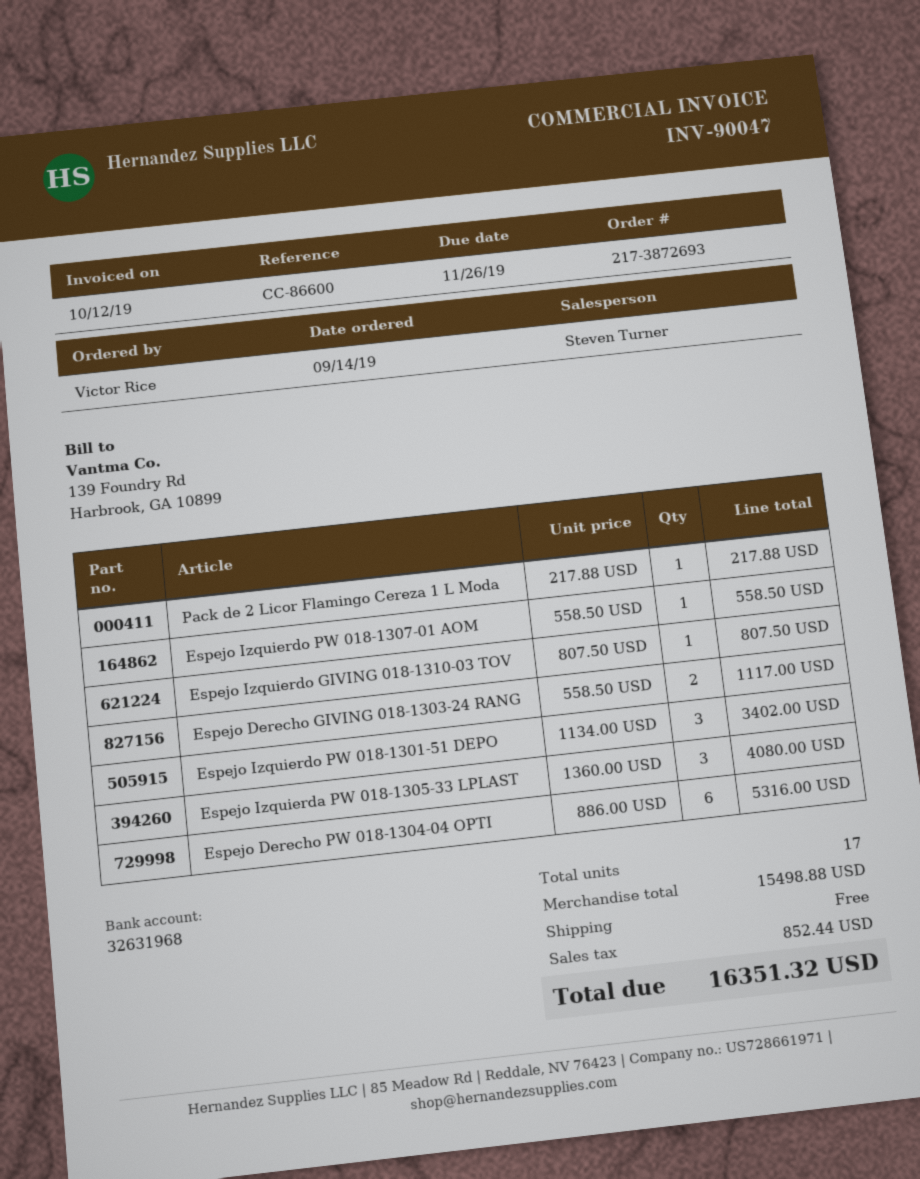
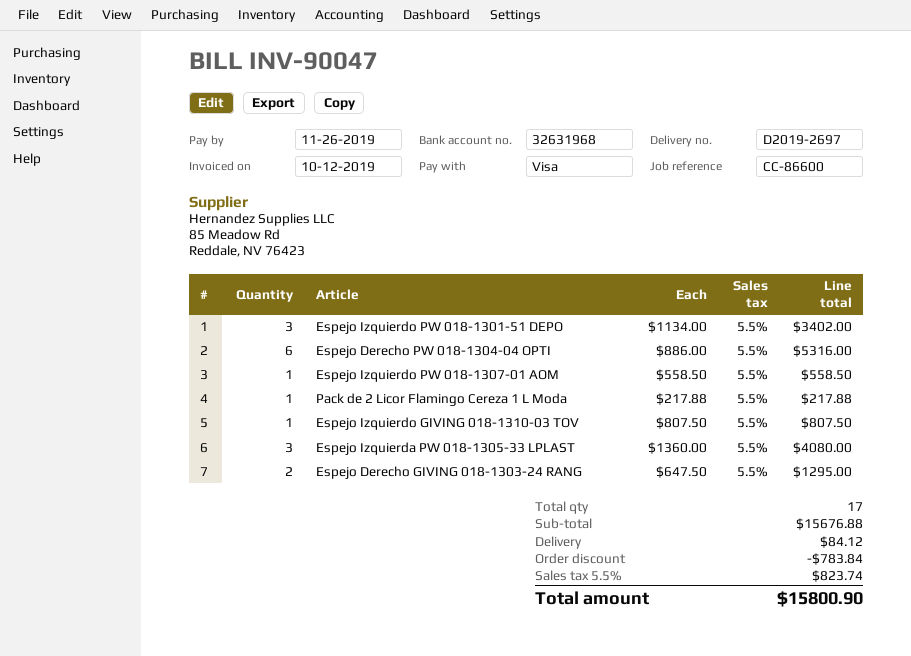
Espejo Derecho GIVING 018-1303-24 RANG: 2 x 558.50 = 1117.00 -> 2 x 647.50 = 1295.00
subtotal: 15498.88 -> 15676.88
discount: none -> 783.84
shipping: 0.00 -> 84.12
tax: 852.44 -> 823.74
total: 16351.32 -> 15800.90

